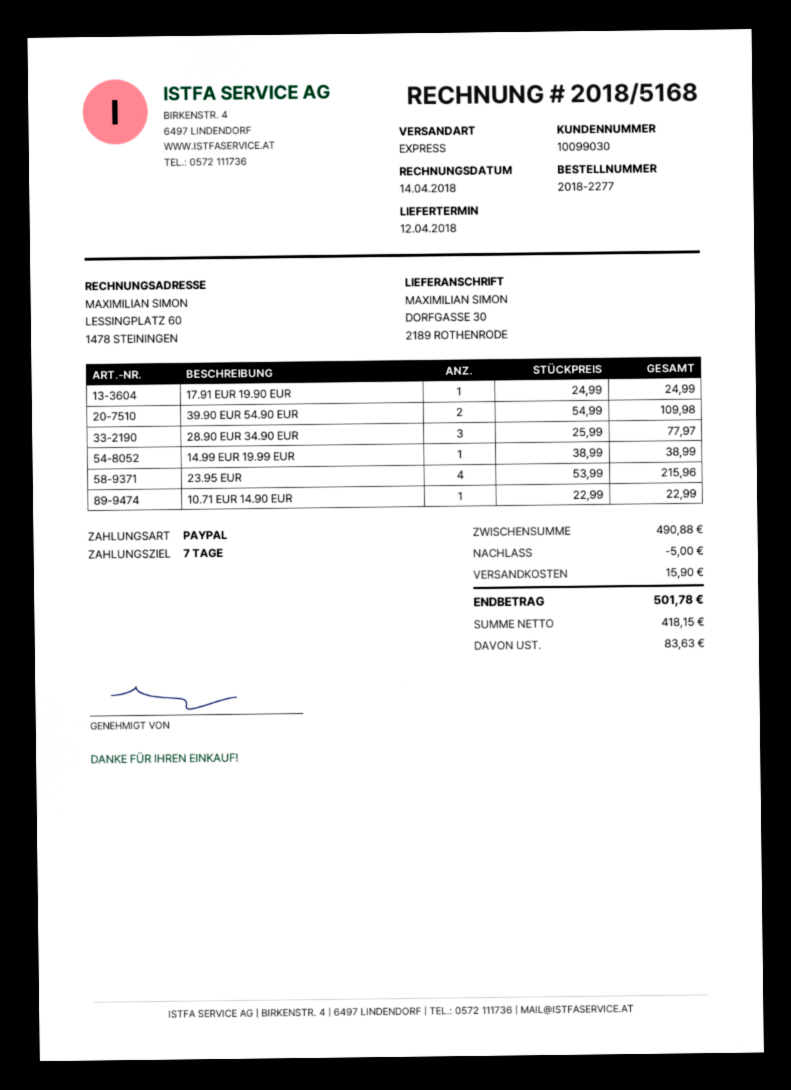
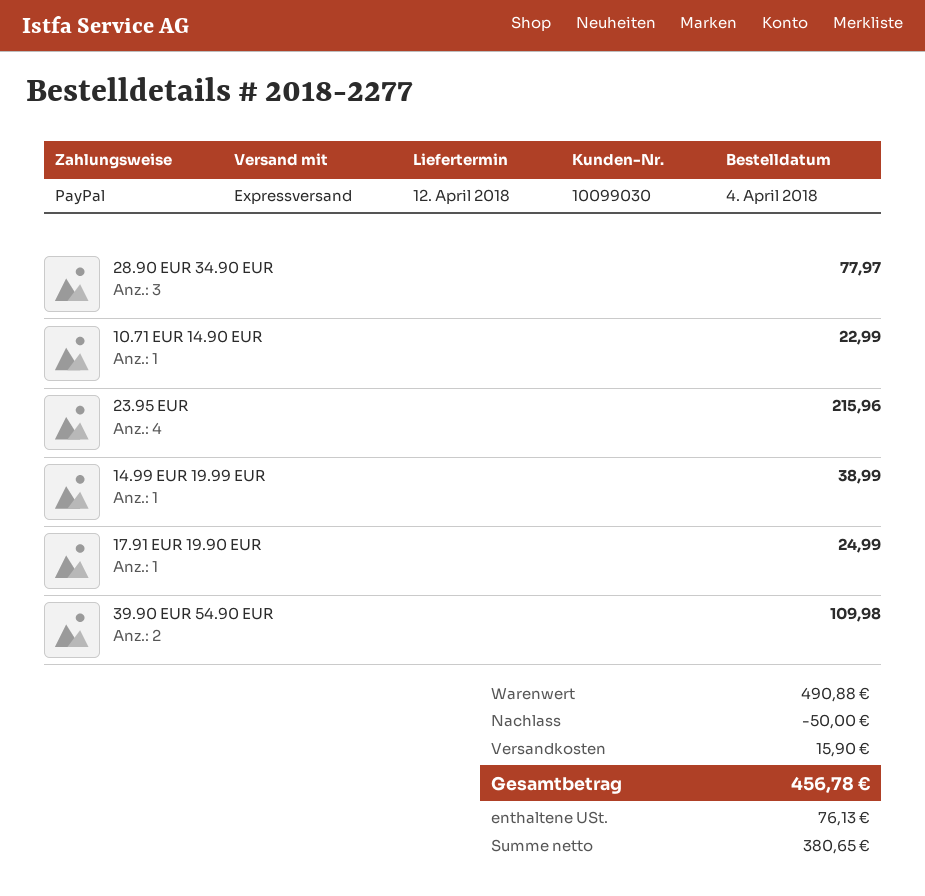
discount: 5.00 -> 50.00
net: 418.15 -> 380.65
tax: 83.63 -> 76.13
total: 501.78 -> 456.78

